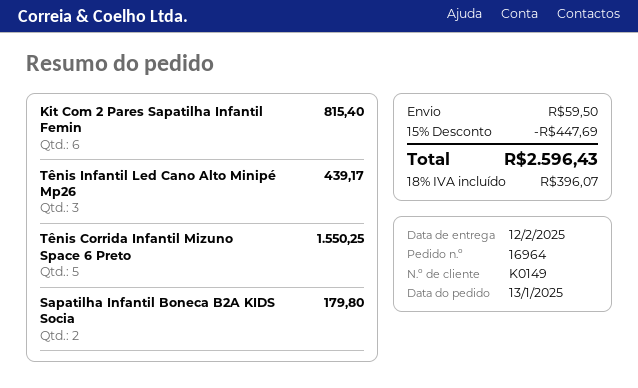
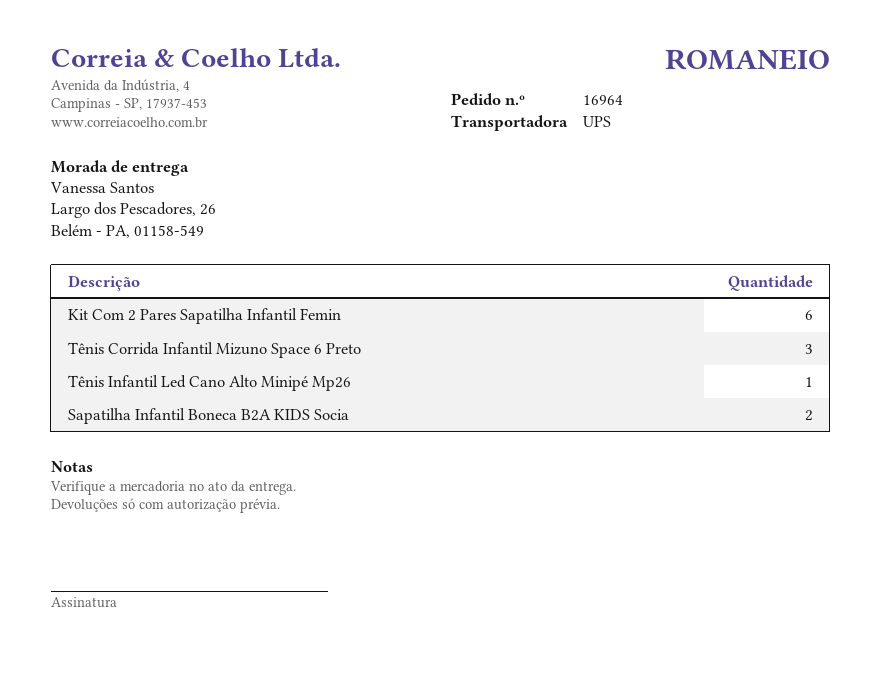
Tênis Infantil Led Cano Alto Minipé Mp26: 3 -> 1
Tênis Corrida Infantil Mizuno Space 6 Preto: 5 -> 3

